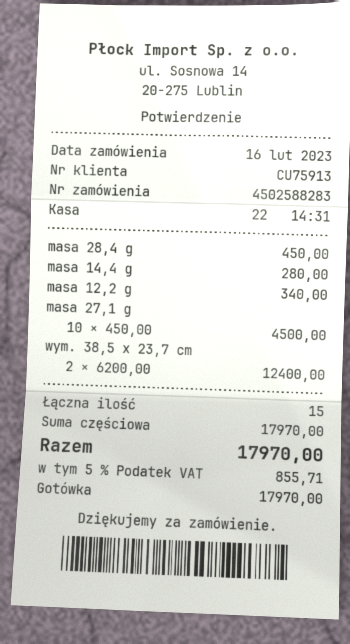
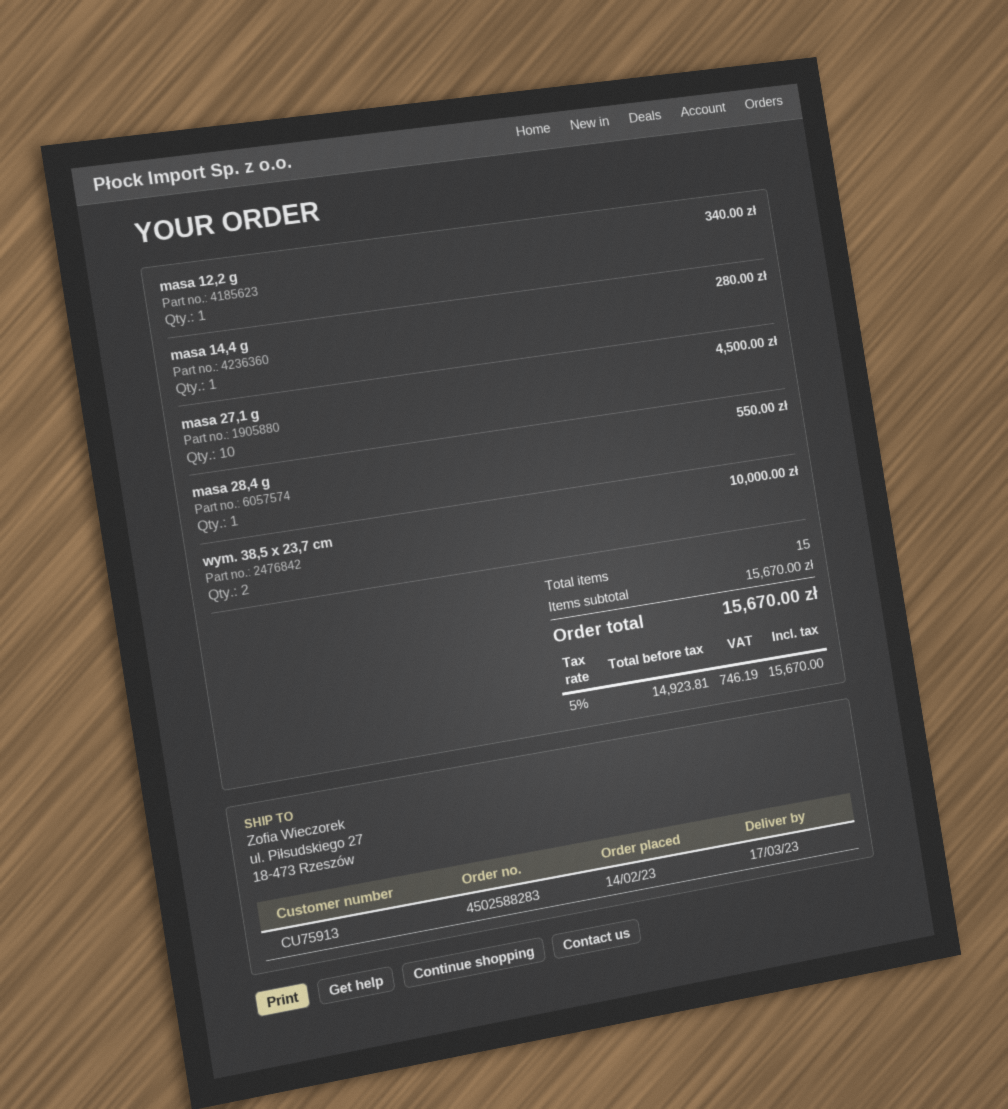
order date: 2023-02-16 -> 2023-02-14
masa 28,4 g: 1 for 450.00 -> 1 for 550.00
wym. 38,5 x 23,7 cm: 2 for 12400.00 -> 2 for 10000.00
subtotal: 17970.00 -> 15670.00
tax: 5% = 855.71 -> 5% = 746.19
total: 17970.00 -> 15670.00

